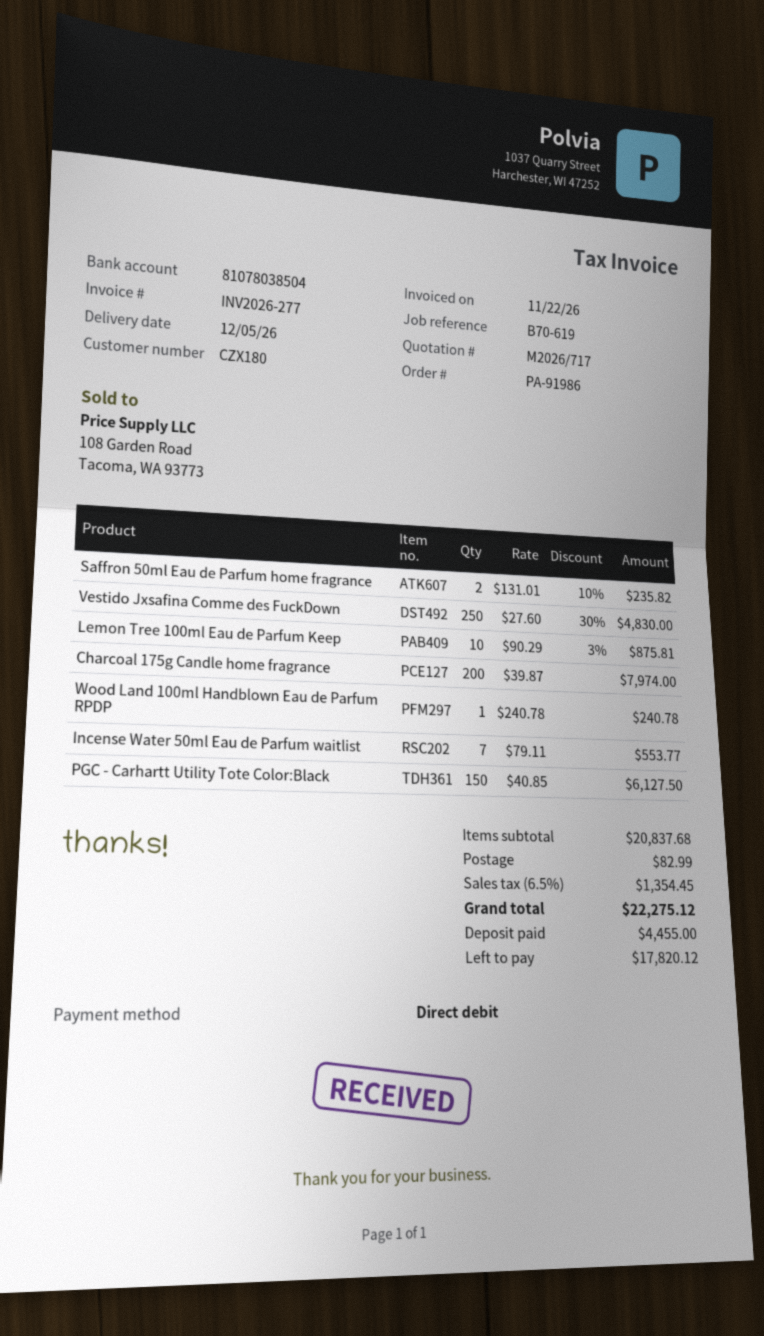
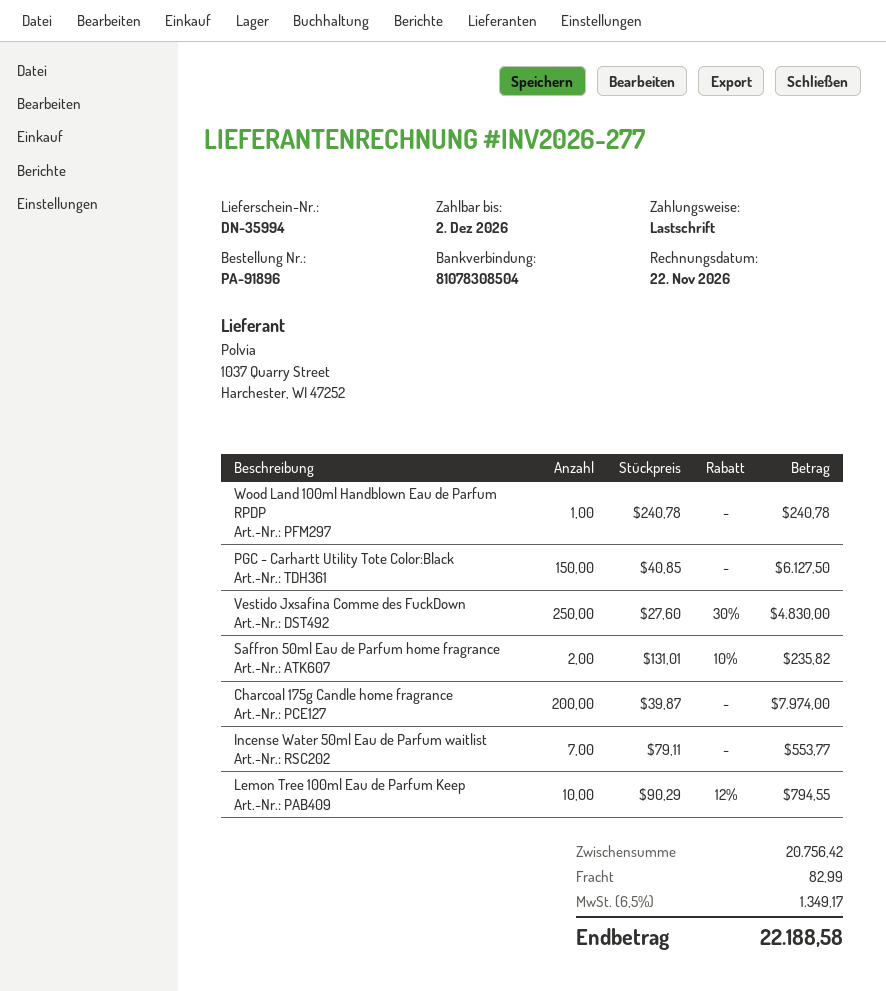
order number: PA-91986 -> PA-91896
bank account: 81078038504 -> 81078308504
Lemon Tree 100ml Eau de Parfum Keep: 10 x 90.29 - 3% = 875.81 -> 10 x 90.29 - 12% = 794.55
subtotal: 20837.68 -> 20756.42
tax: 6.5% = 1354.45 -> 6.5% = 1349.17
total: 22275.12 -> 22188.58

